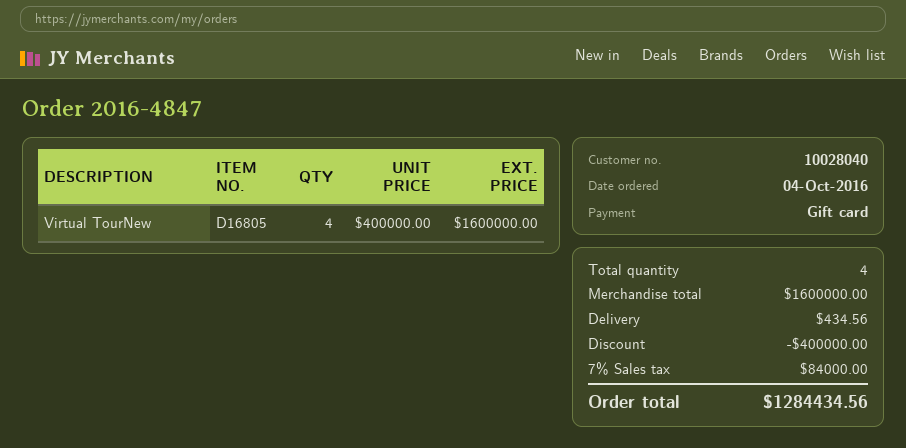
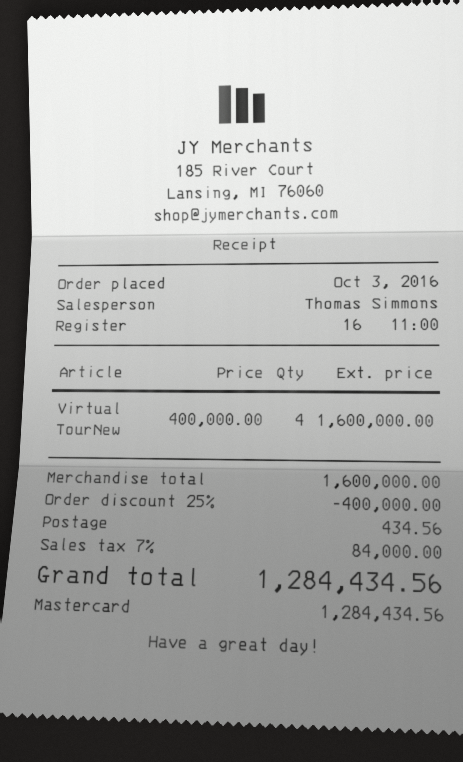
order date: 2016-10-04 -> 2016-10-03
payment method: gift card -> Mastercard

